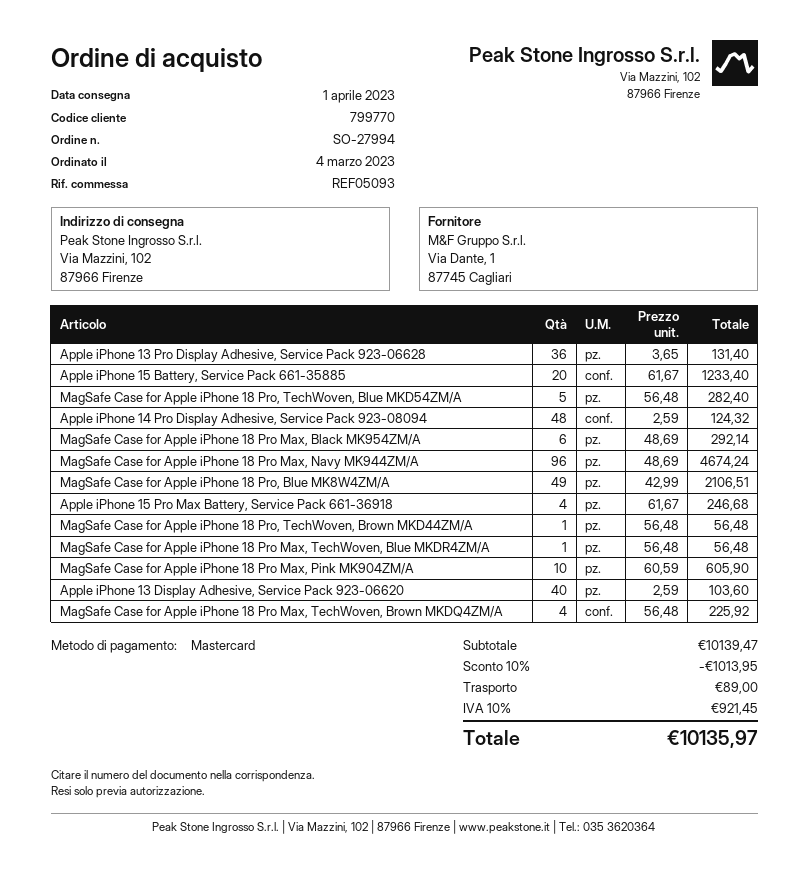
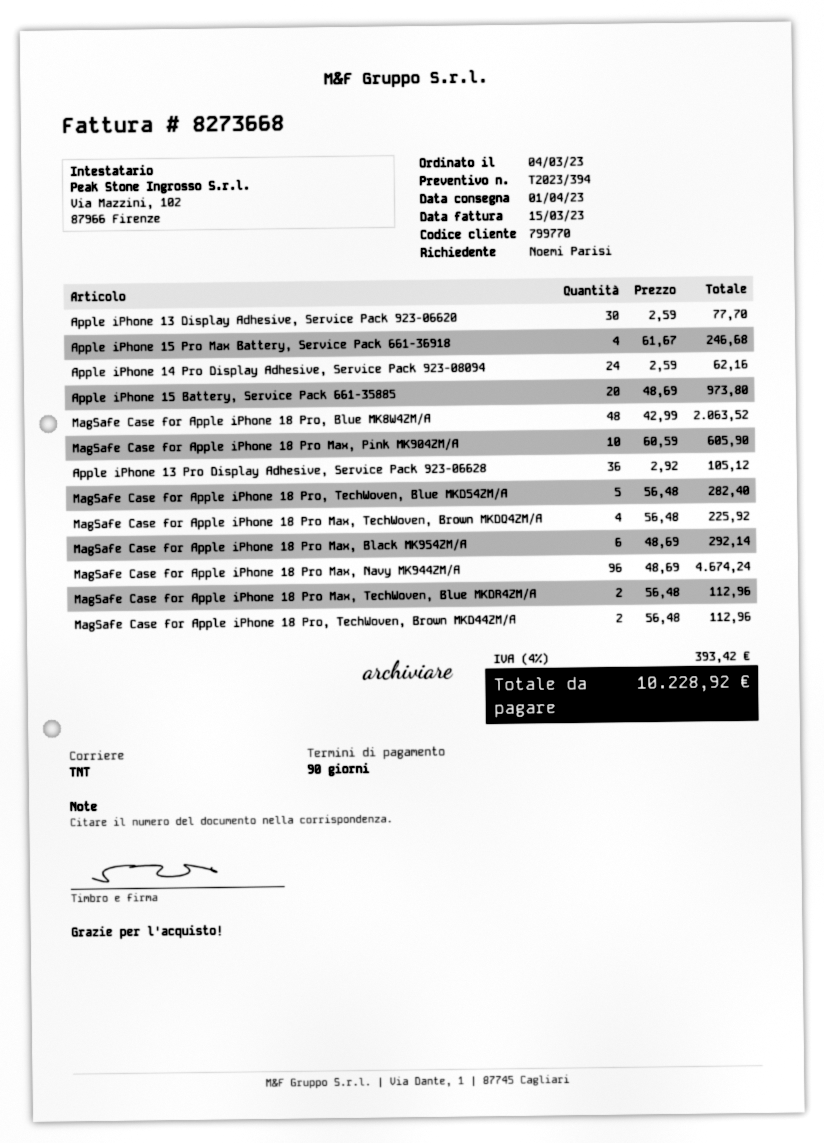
Apple iPhone 13 Pro Display Adhesive, Service Pack 923-06628: 36 x 3.65 = 131.40 -> 36 x 2.92 = 105.12
Apple iPhone 15 Battery, Service Pack 661-35885: 20 x 61.67 = 1233.40 -> 20 x 48.69 = 973.80
Apple iPhone 14 Pro Display Adhesive, Service Pack 923-08094: 48 x 2.59 = 124.32 -> 24 x 2.59 = 62.16
MagSafe Case for Apple iPhone 18 Pro, Blue MK8W4ZM/A: 49 x 42.99 = 2106.51 -> 48 x 42.99 = 2063.52
MagSafe Case for Apple iPhone 18 Pro, TechWoven, Brown MKD44ZM/A: 1 x 56.48 = 56.48 -> 2 x 56.48 = 112.96
MagSafe Case for Apple iPhone 18 Pro Max, TechWoven, Blue MKDR4ZM/A: 1 x 56.48 = 56.48 -> 2 x 56.48 = 112.96
Apple iPhone 13 Display Adhesive, Service Pack 923-06620: 40 x 2.59 = 103.60 -> 30 x 2.59 = 77.70
discount: 10% = 1013.95 -> none
shipping: 89.00 -> none
tax: 10% = 921.45 -> 4% = 393.42
total: 10135.97 -> 10228.92

